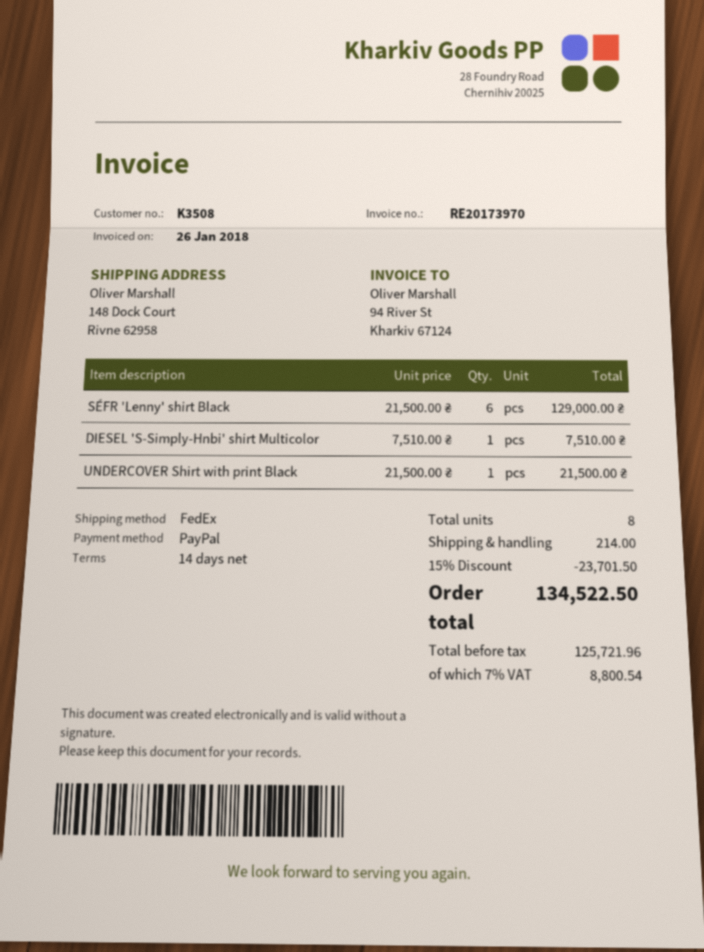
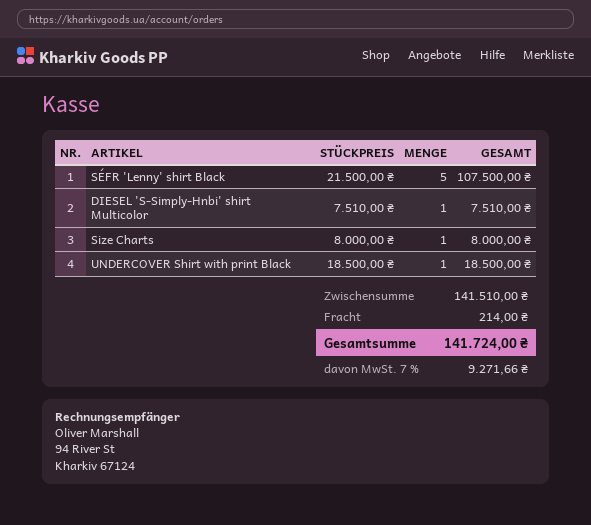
SÉFR 'Lenny' shirt Black: 6 x 21500.00 = 129000.00 -> 5 x 21500.00 = 107500.00
UNDERCOVER Shirt with print Black: 1 x 21500.00 = 21500.00 -> 1 x 18500.00 = 18500.00
Size Charts: none -> 1 x 8000.00 = 8000.00
discount: 15% = 23701.50 -> none
tax: 7% = 8800.54 -> 7% = 9271.66
total: 134522.50 -> 141724.00

